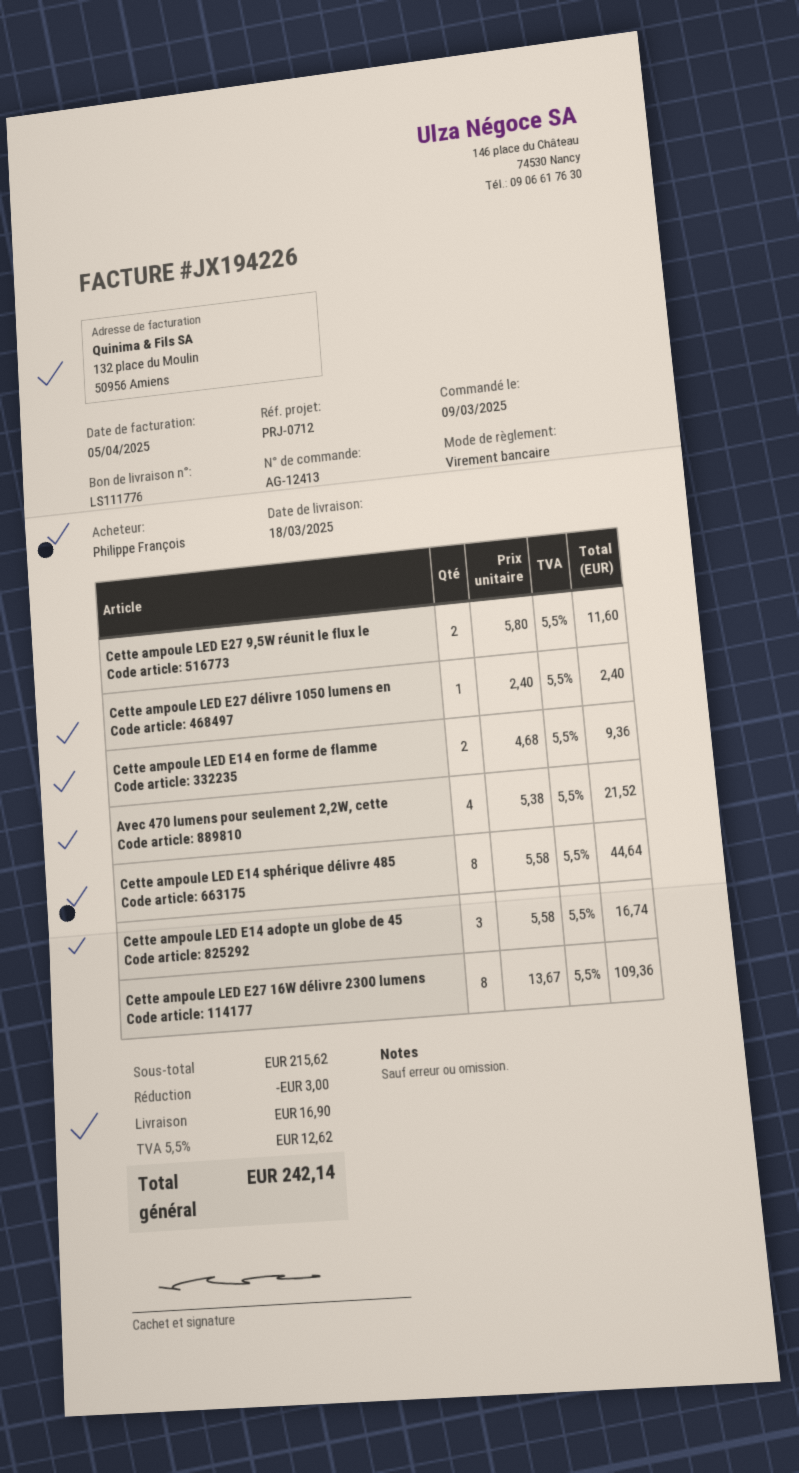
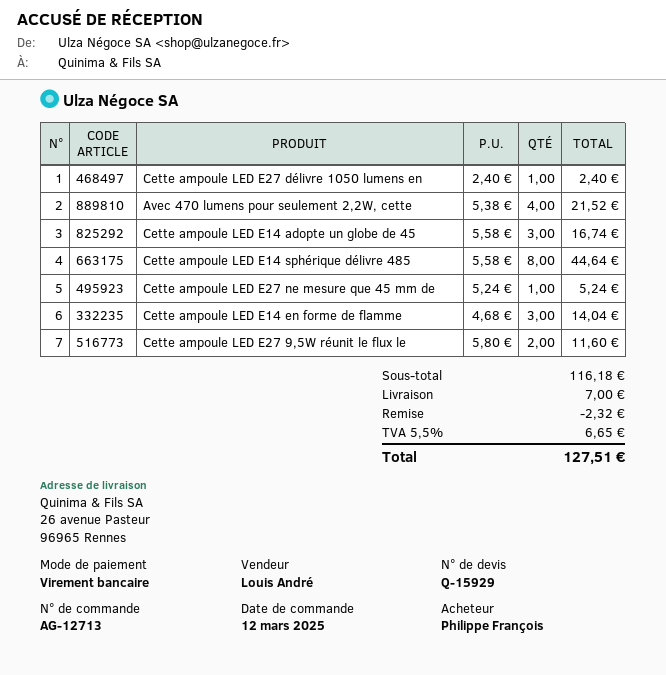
order number: AG-12413 -> AG-12713
order date: 2025-03-09 -> 2025-03-12
Cette ampoule LED E14 en forme de flamme: 2 x 4.68 = 9.36 -> 3 x 4.68 = 14.04
Cette ampoule LED E27 16W délivre 2300 lumens: 8 x 13.67 = 109.36 -> none
Cette ampoule LED E27 ne mesure que 45 mm de: none -> 1 x 5.24 = 5.24
subtotal: 215.62 -> 116.18
discount: 3.00 -> 2.32
shipping: 16.90 -> 7.00
tax: 5.5% = 12.62 -> 5.5% = 6.65
total: 242.14 -> 127.51

